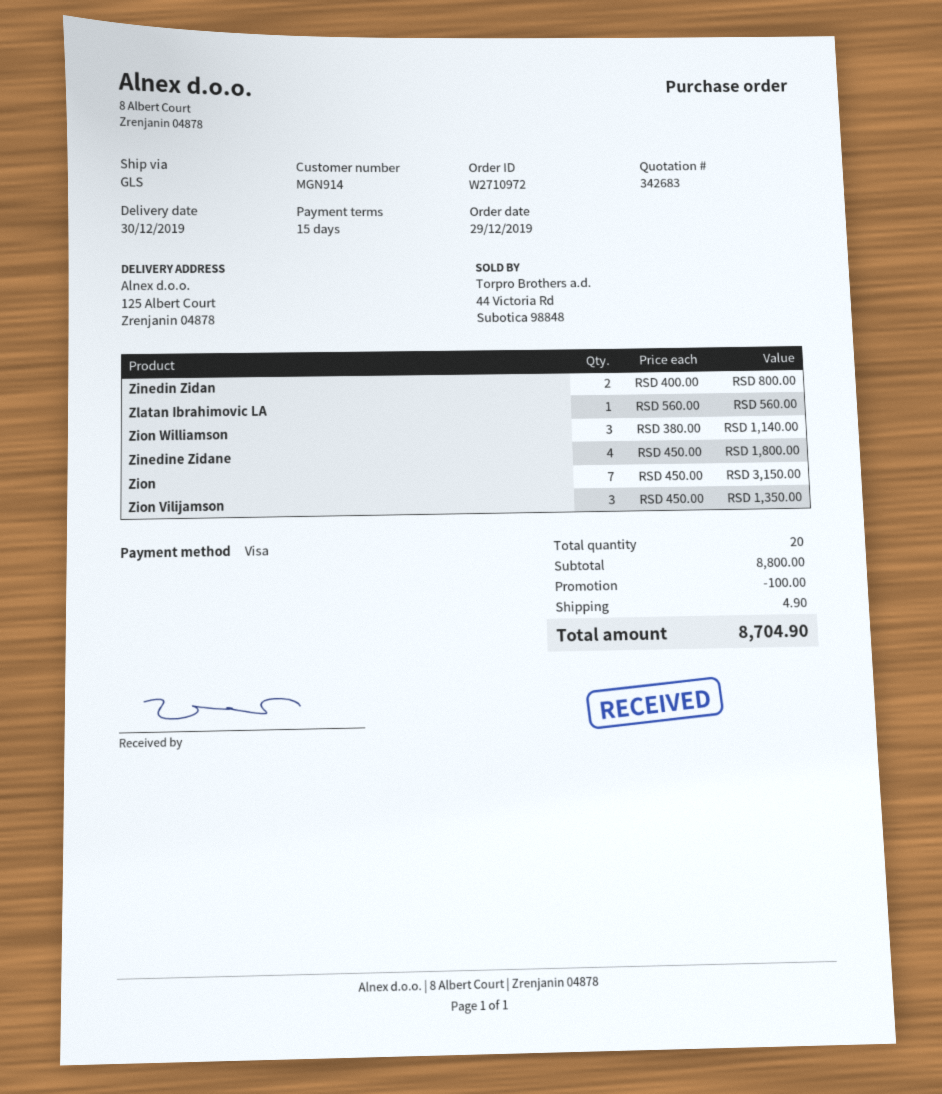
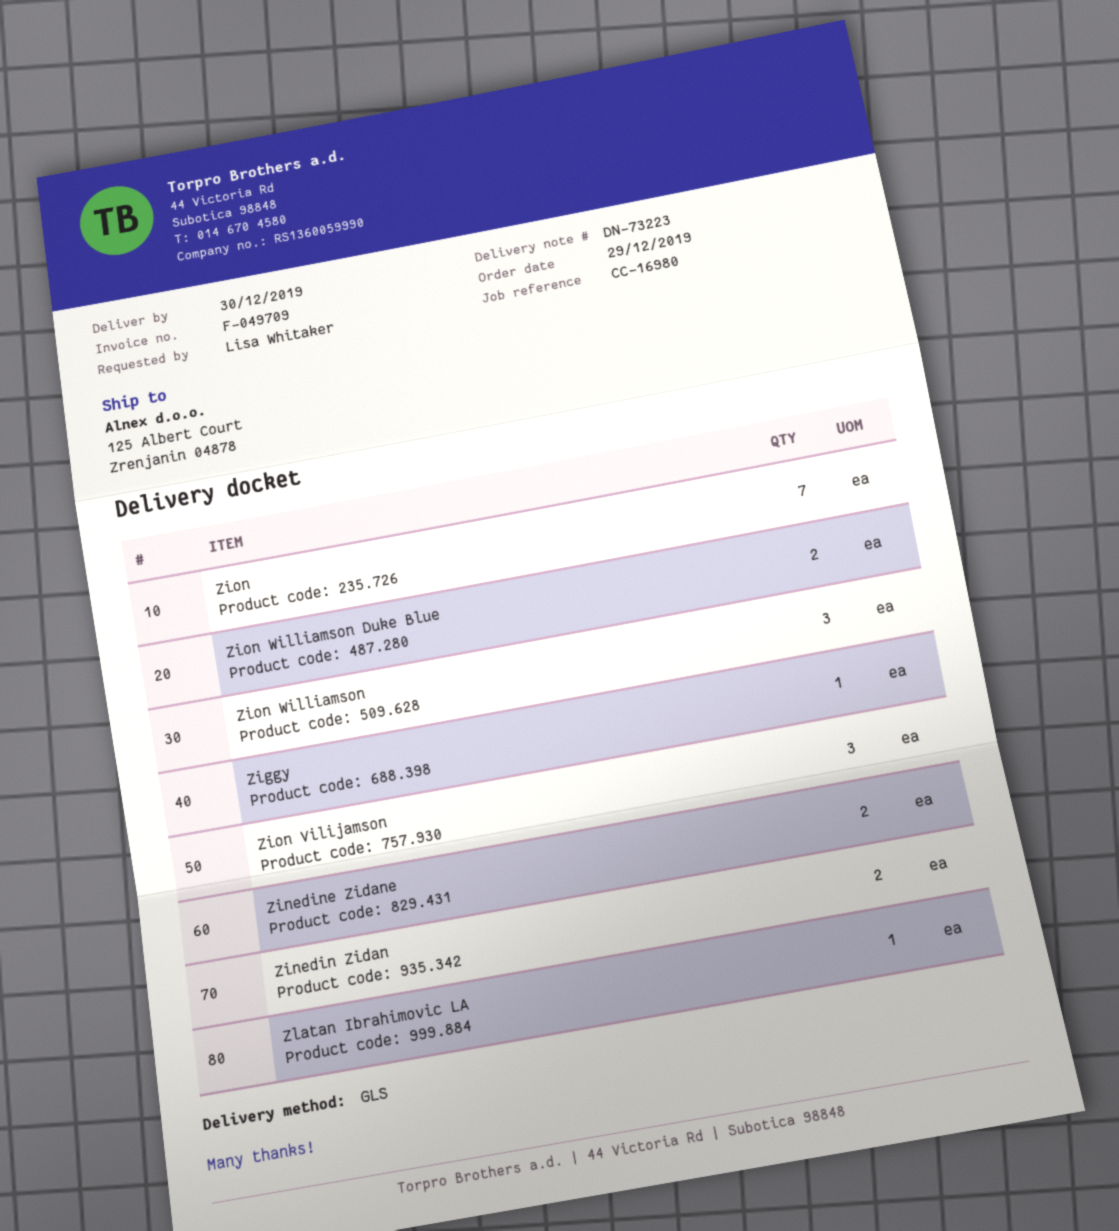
Zinedine Zidane: 4 -> 2
Zion Williamson Duke Blue: none -> 2
Ziggy: none -> 1

